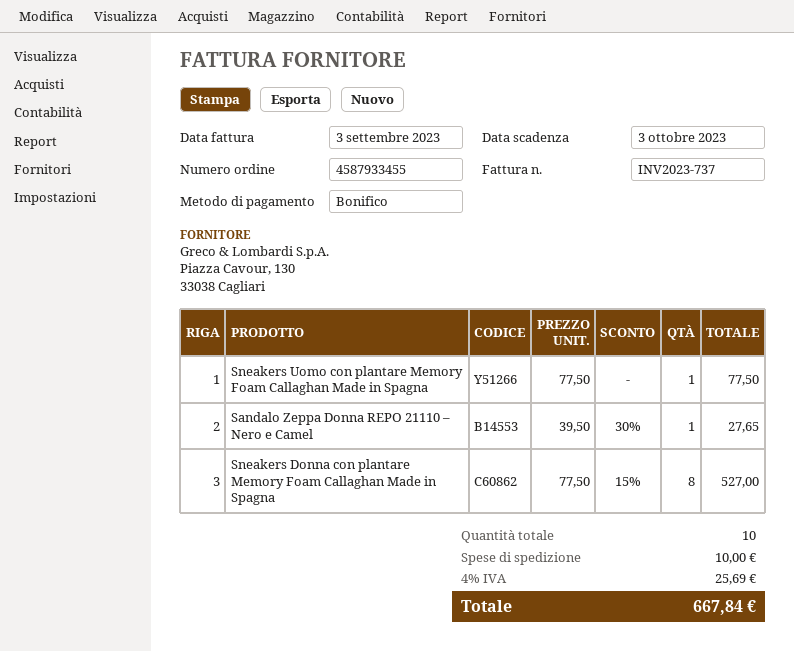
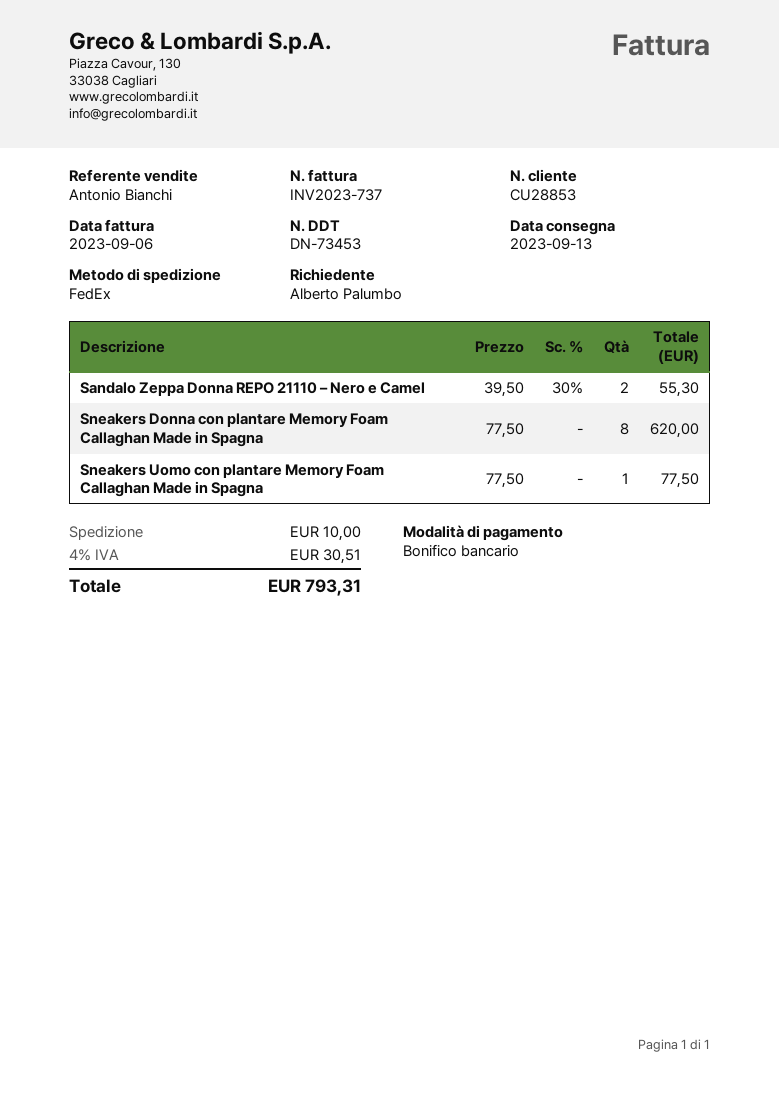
invoice date: 2023-09-03 -> 2023-09-06
Sandalo Zeppa Donna REPO 21110 – Nero e Camel: 1 x 39.50 - 30% = 27.65 -> 2 x 39.50 - 30% = 55.30
Sneakers Donna con plantare Memory Foam Callaghan Made in Spagna: 8 x 77.50 - 15% = 527.00 -> 8 x 77.50 = 620.00
tax: 4% = 25.69 -> 4% = 30.51
total: 667.84 -> 793.31

